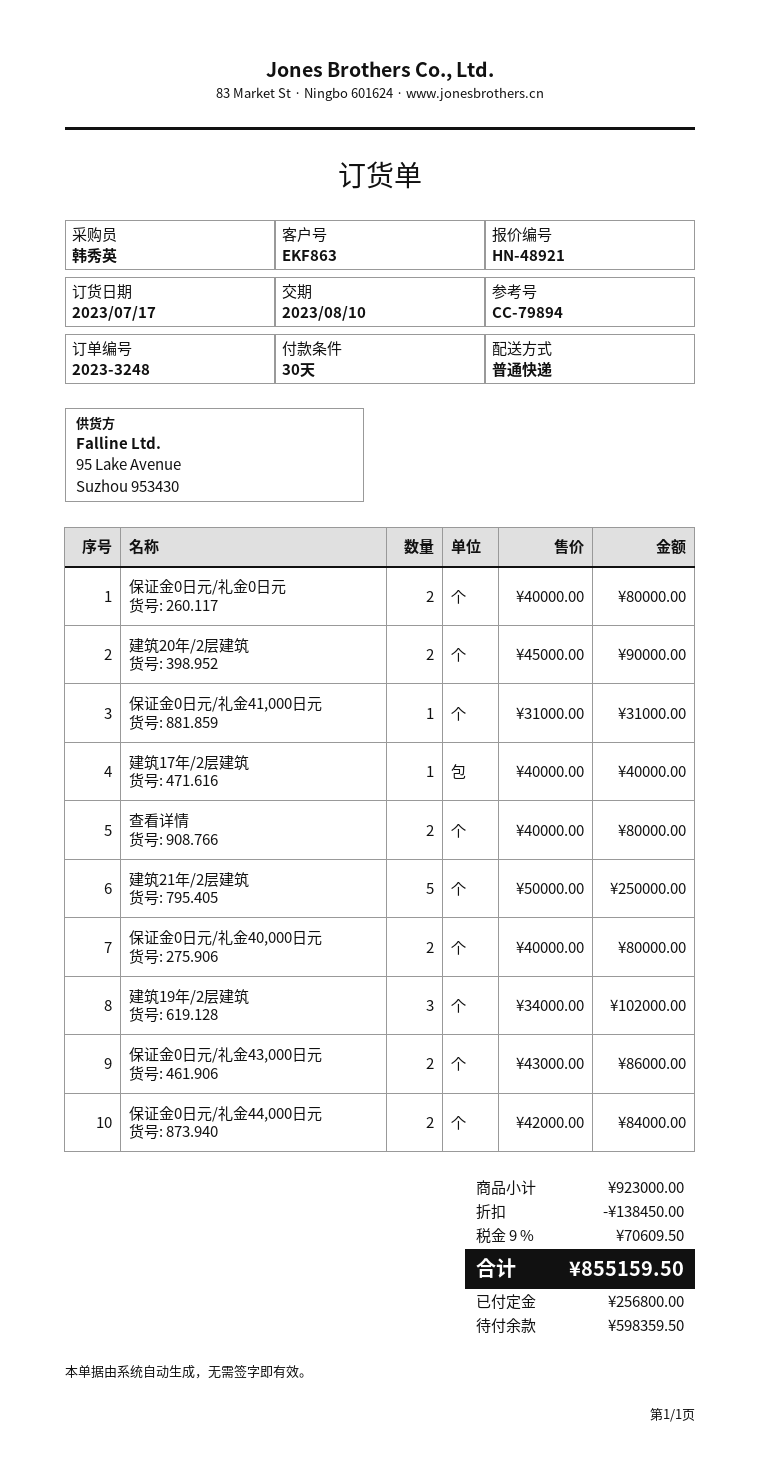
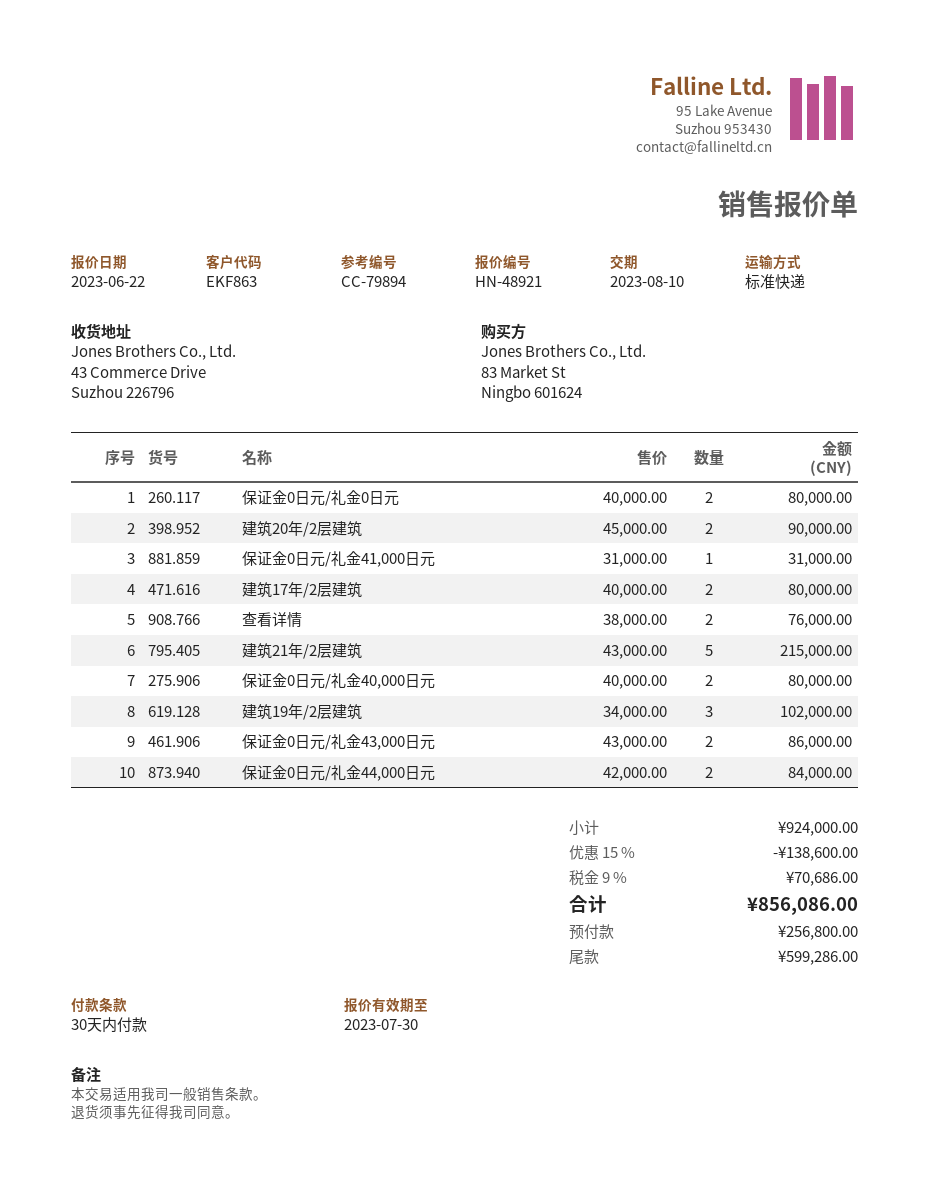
建筑17年/2层建筑: 1 x 40000.00 = 40000.00 -> 2 x 40000.00 = 80000.00
查看详情: 2 x 40000.00 = 80000.00 -> 2 x 38000.00 = 76000.00
建筑21年/2层建筑: 5 x 50000.00 = 250000.00 -> 5 x 43000.00 = 215000.00
subtotal: 923000.00 -> 924000.00
discount: 138450.00 -> 138600.00
tax: 9% = 70609.50 -> 9% = 70686.00
total: 855159.50 -> 856086.00
balance: 598359.50 -> 599286.00

